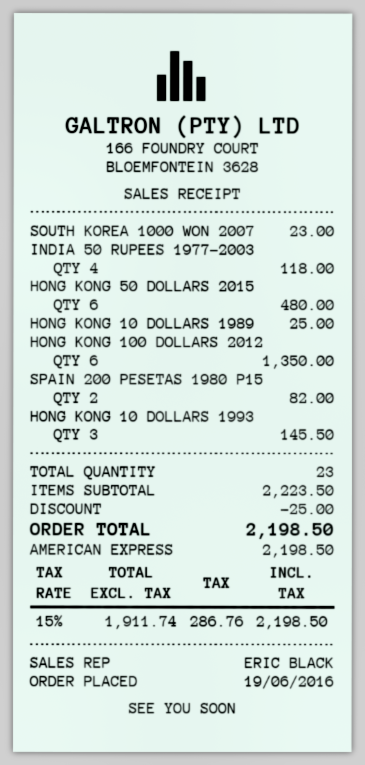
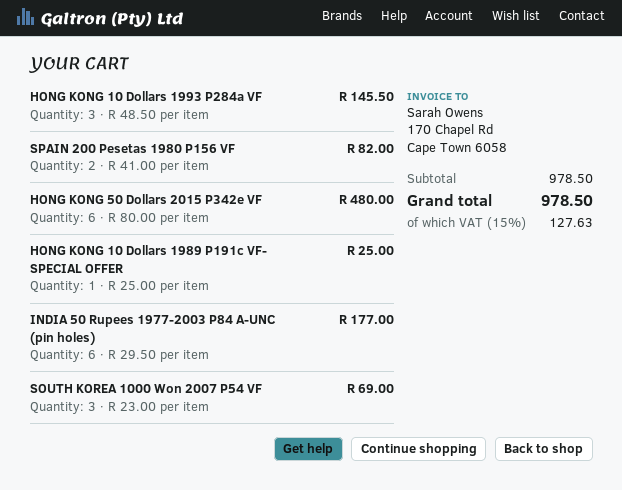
SOUTH KOREA 1000 WON 2007: 1 for 23.00 -> 3 for 69.00
INDIA 50 RUPEES 1977-2003: 4 for 118.00 -> 6 for 177.00
HONG KONG 100 DOLLARS 2012: 6 for 1350.00 -> none
subtotal: 2223.50 -> 978.50
discount: 25.00 -> none
tax: 15% = 286.76 -> 15% = 127.63
total: 2198.50 -> 978.50

